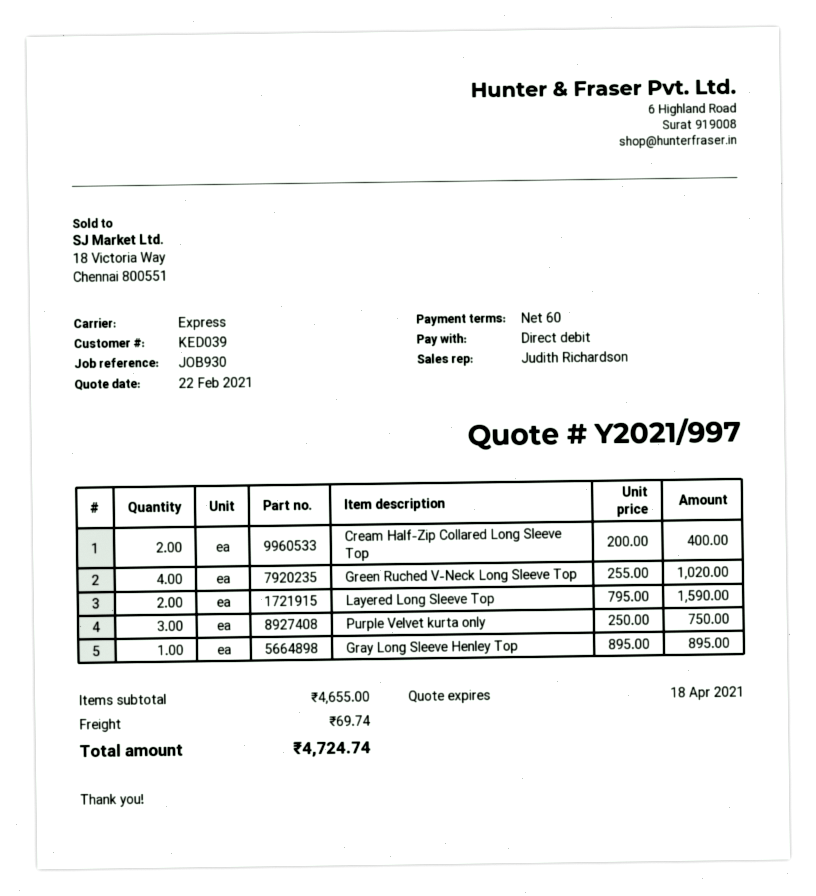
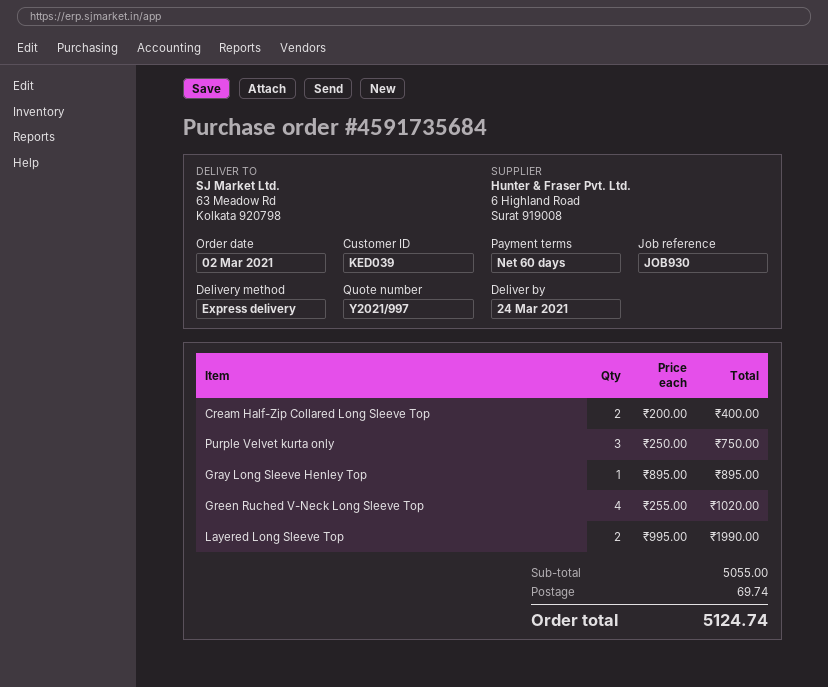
Layered Long Sleeve Top: 2 x 795.00 = 1590.00 -> 2 x 995.00 = 1990.00
subtotal: 4655.00 -> 5055.00
total: 4724.74 -> 5124.74

